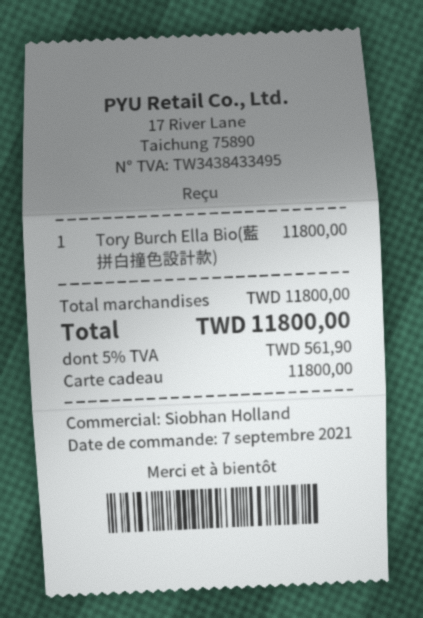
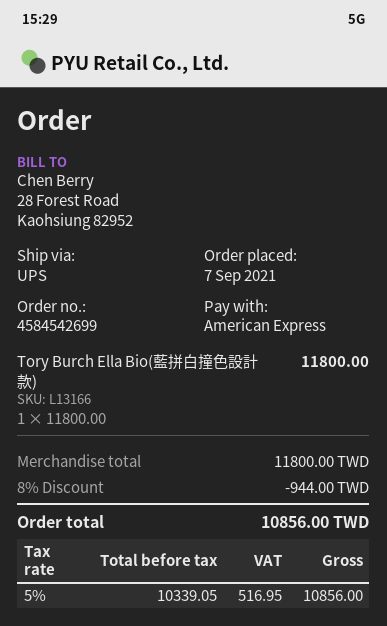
payment method: gift card -> American Express
discount: none -> 8% = 944.00
tax: 5% = 561.90 -> 5% = 516.95
total: 11800.00 -> 10856.00

